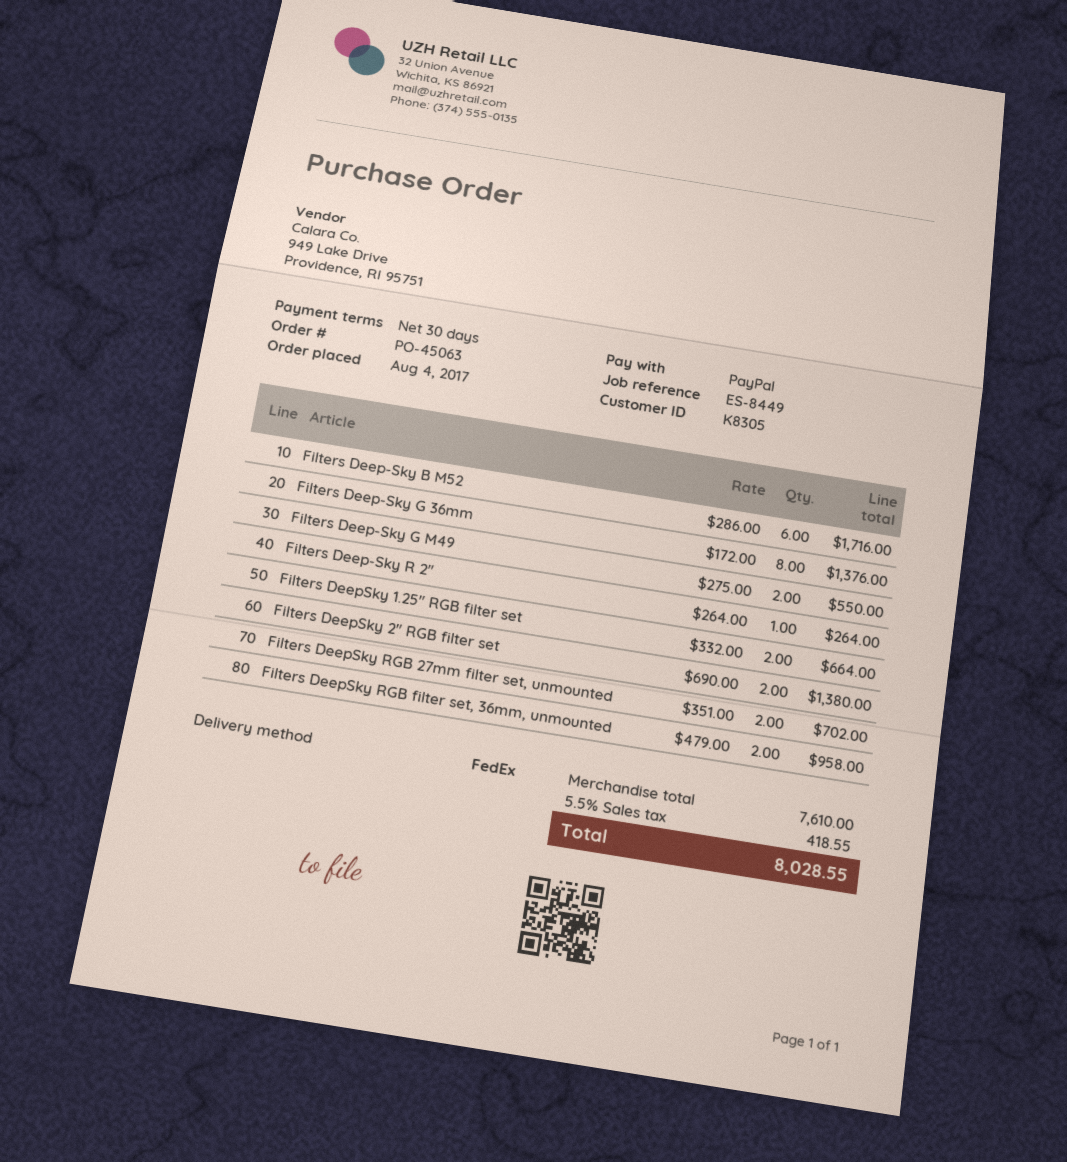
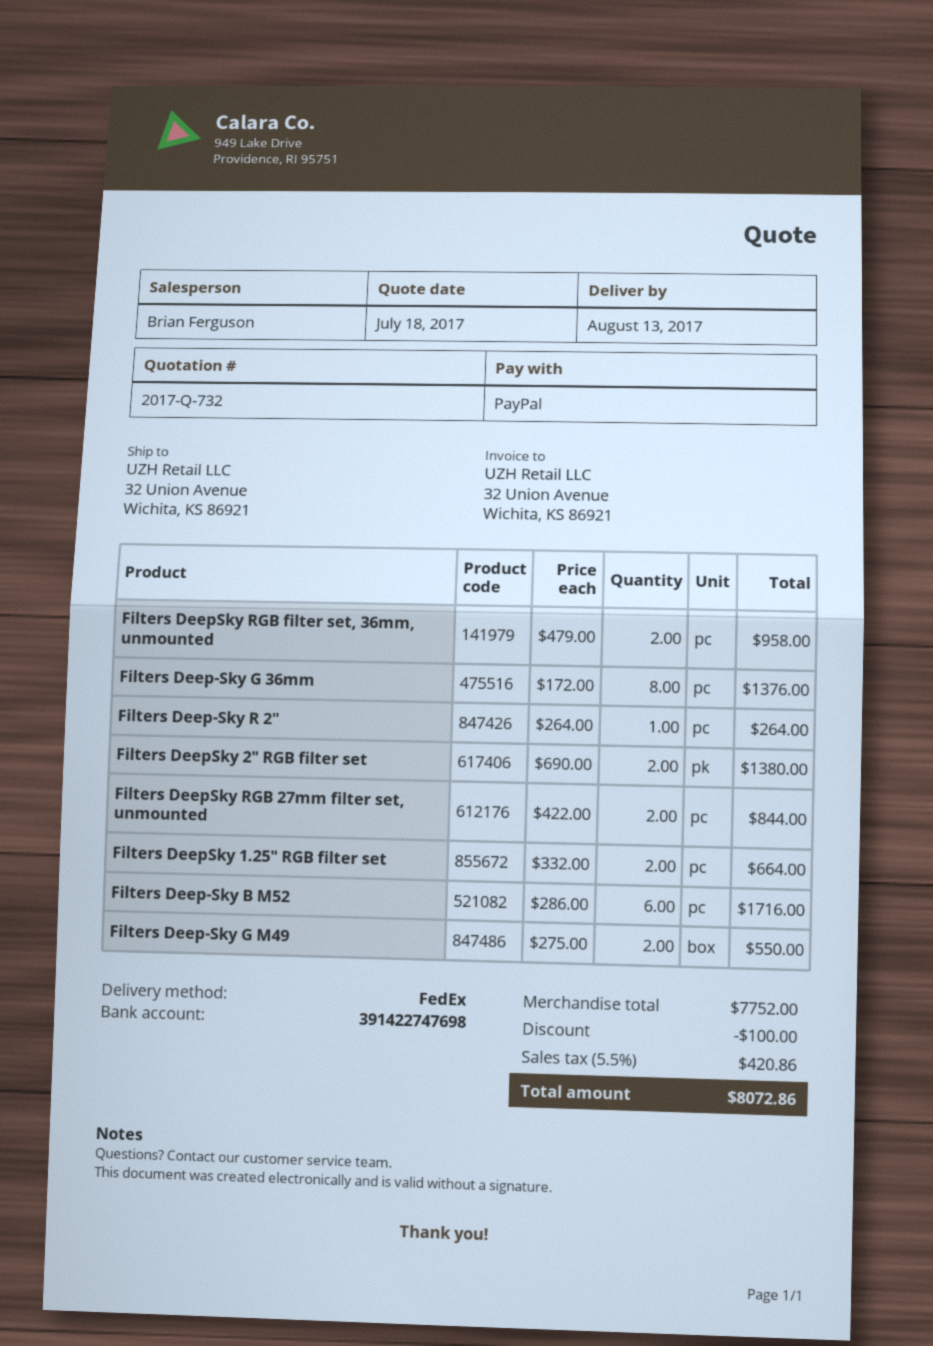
Filters DeepSky RGB 27mm filter set, unmounted: 2 x 351.00 = 702.00 -> 2 x 422.00 = 844.00
subtotal: 7610.00 -> 7752.00
discount: none -> 100.00
tax: 5.5% = 418.55 -> 5.5% = 420.86
total: 8028.55 -> 8072.86

